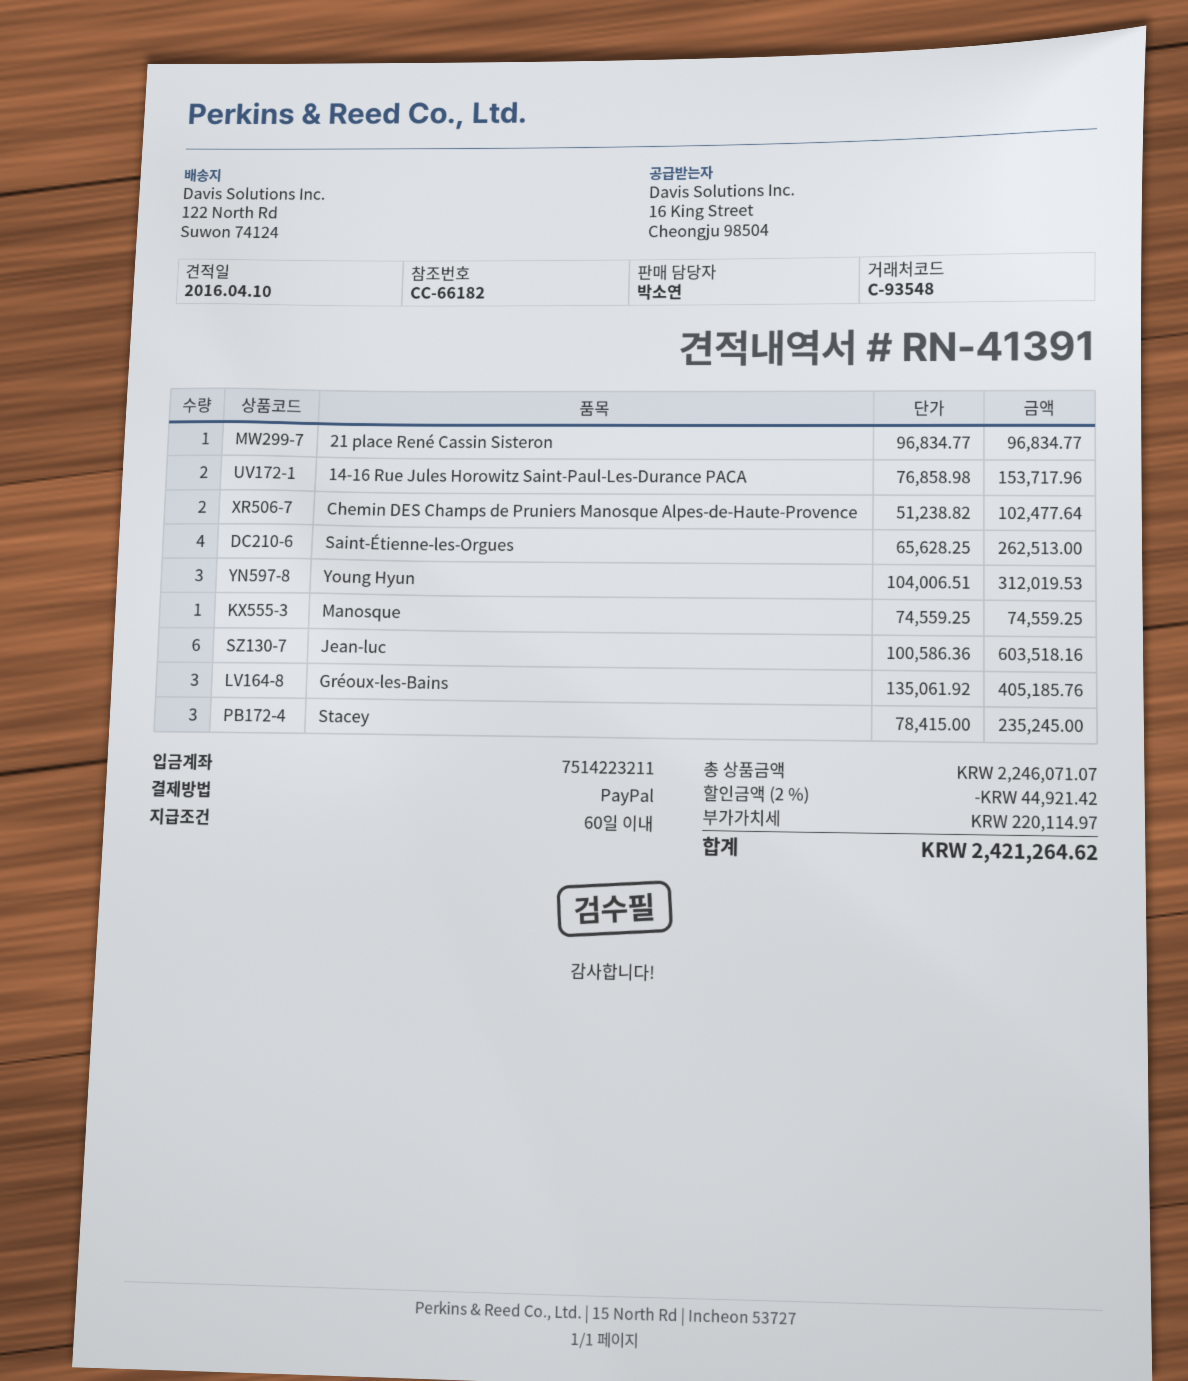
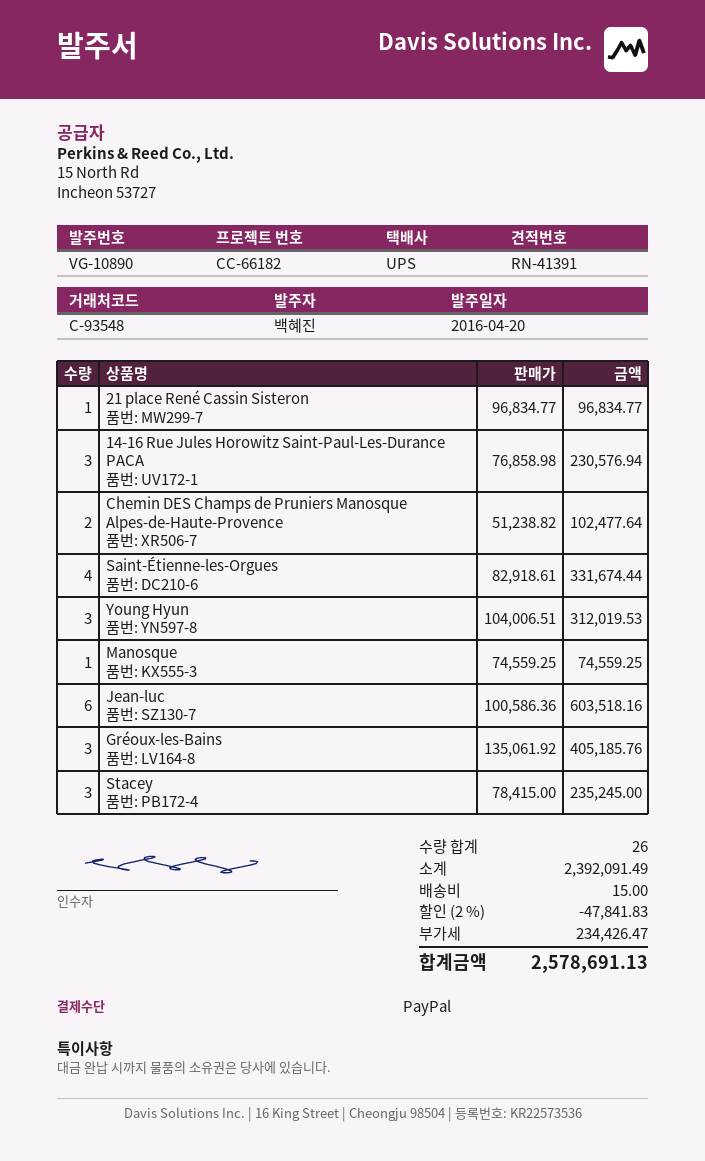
14-16 Rue Jules Horowitz Saint-Paul-Les-Durance PACA: 2 x 76858.98 = 153717.96 -> 3 x 76858.98 = 230576.94
Saint-Étienne-les-Orgues: 4 x 65628.25 = 262513.00 -> 4 x 82918.61 = 331674.44
subtotal: 2246071.07 -> 2392091.49
discount: 2% = 44921.42 -> 2% = 47841.83
shipping: none -> 15.00
tax: 220114.97 -> 234426.47
total: 2421264.62 -> 2578691.13

